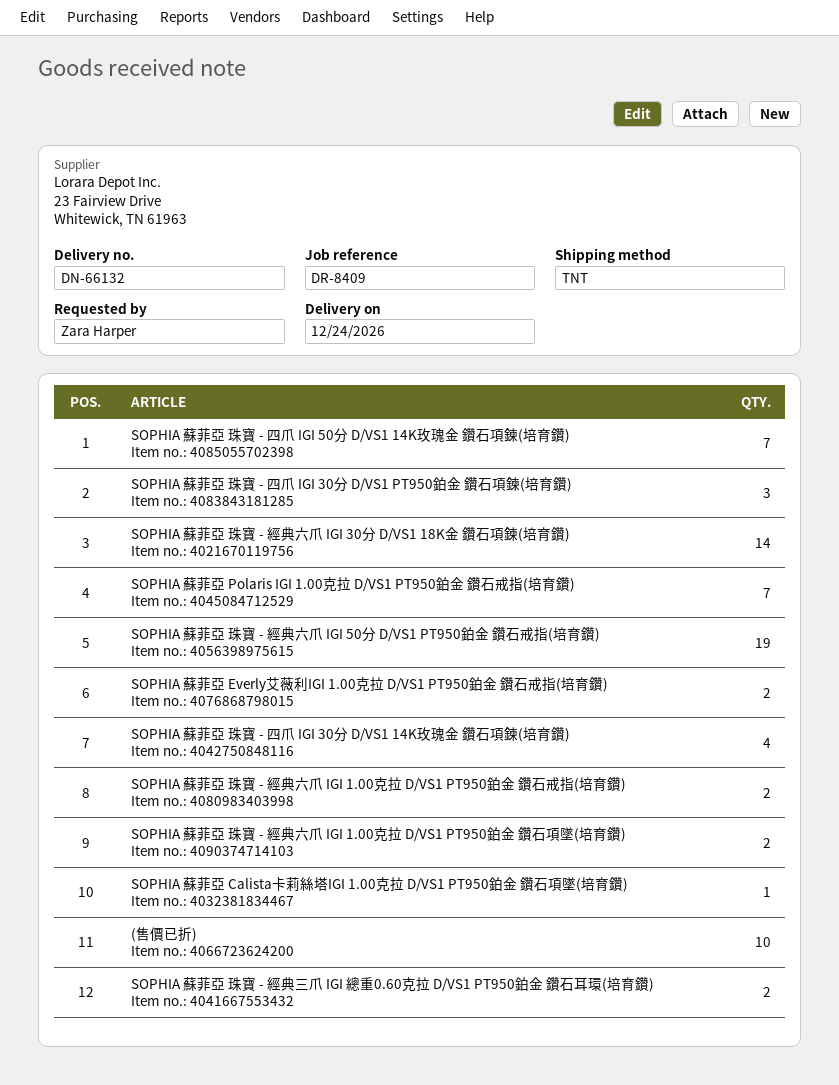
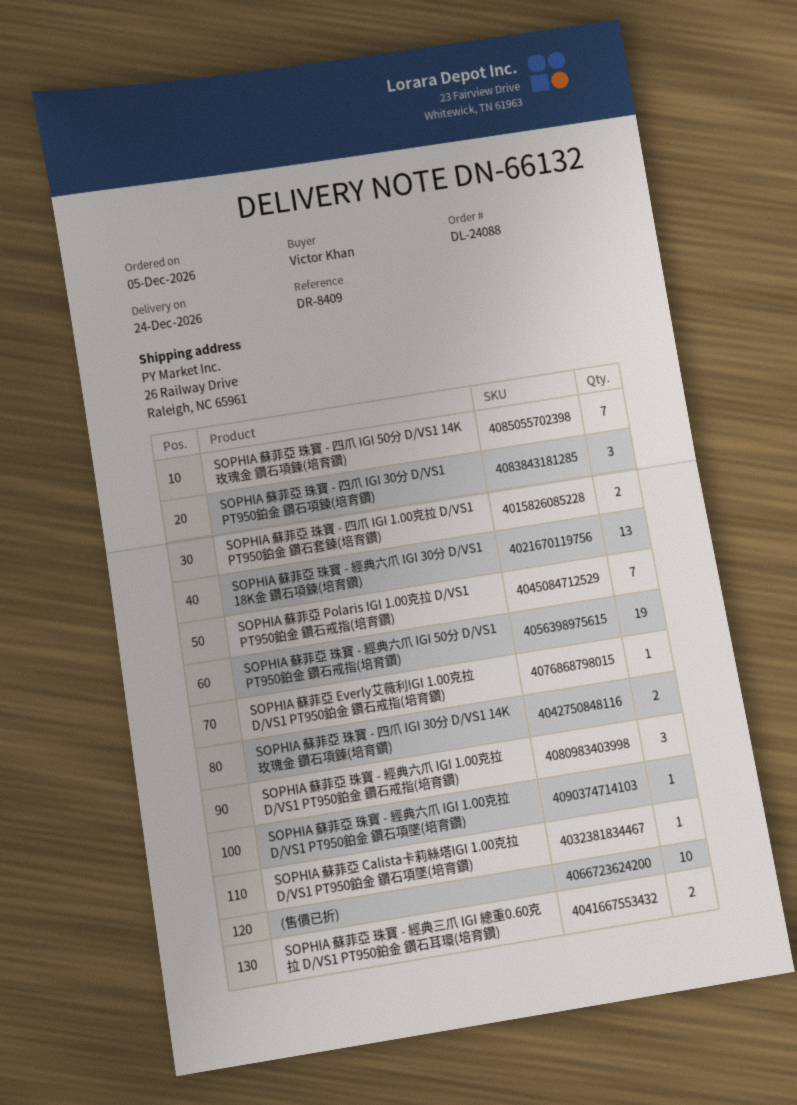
ordered by: Zara Harper -> Victor Khan
SOPHIA 蘇菲亞 珠寶 - 經典六爪 IGI 30分 D/VS1 18K金 鑽石項鍊(培育鑽): 14 -> 13
SOPHIA 蘇菲亞 Everly艾薇利IGI 1.00克拉 D/VS1 PT950鉑金 鑽石戒指(培育鑽): 2 -> 1
SOPHIA 蘇菲亞 珠寶 - 四爪 IGI 30分 D/VS1 14K玫瑰金 鑽石項鍊(培育鑽): 4 -> 2
SOPHIA 蘇菲亞 珠寶 - 經典六爪 IGI 1.00克拉 D/VS1 PT950鉑金 鑽石戒指(培育鑽): 2 -> 3
SOPHIA 蘇菲亞 珠寶 - 經典六爪 IGI 1.00克拉 D/VS1 PT950鉑金 鑽石項墜(培育鑽): 2 -> 1
SOPHIA 蘇菲亞 珠寶 - 四爪 IGI 1.00克拉 D/VS1 PT950鉑金 鑽石套鍊(培育鑽): none -> 2

